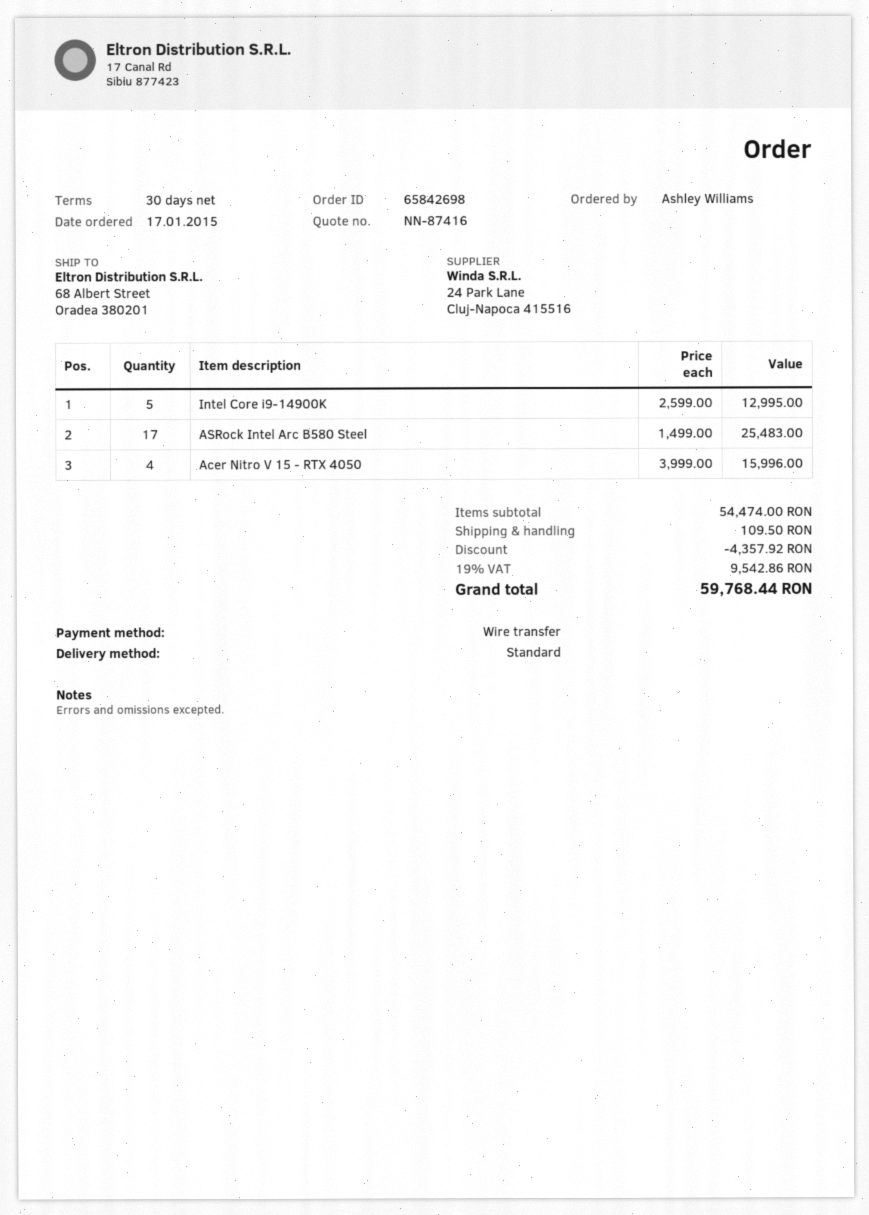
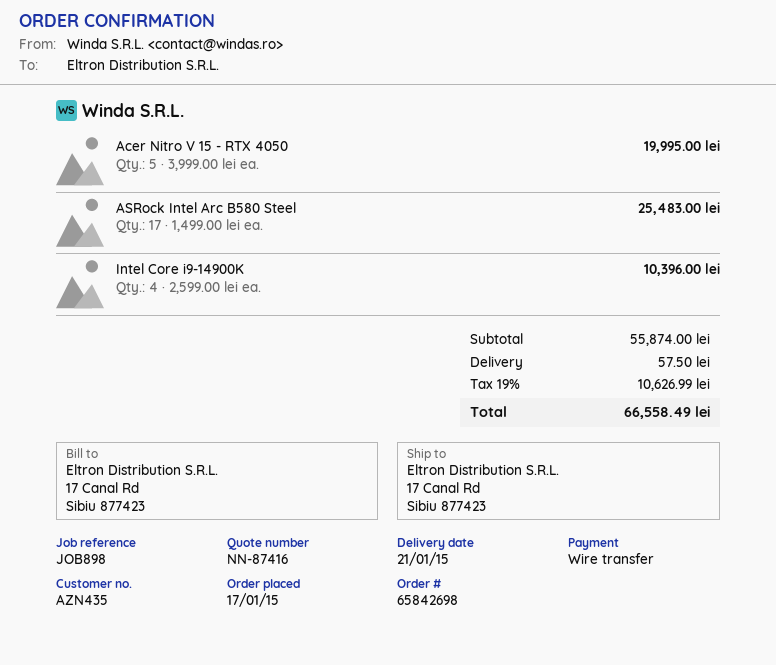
ship to: 68 Albert Street, Oradea 380201 -> 17 Canal Rd, Sibiu 877423
Intel Core i9-14900K: 5 x 2599.00 = 12995.00 -> 4 x 2599.00 = 10396.00
Acer Nitro V 15 - RTX 4050: 4 x 3999.00 = 15996.00 -> 5 x 3999.00 = 19995.00
subtotal: 54474.00 -> 55874.00
discount: 4357.92 -> none
shipping: 109.50 -> 57.50
tax: 19% = 9542.86 -> 19% = 10626.99
total: 59768.44 -> 66558.49

